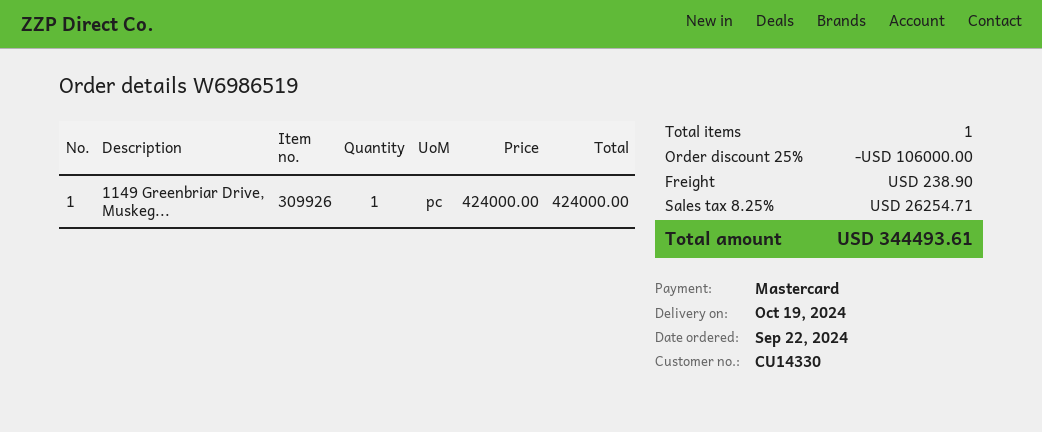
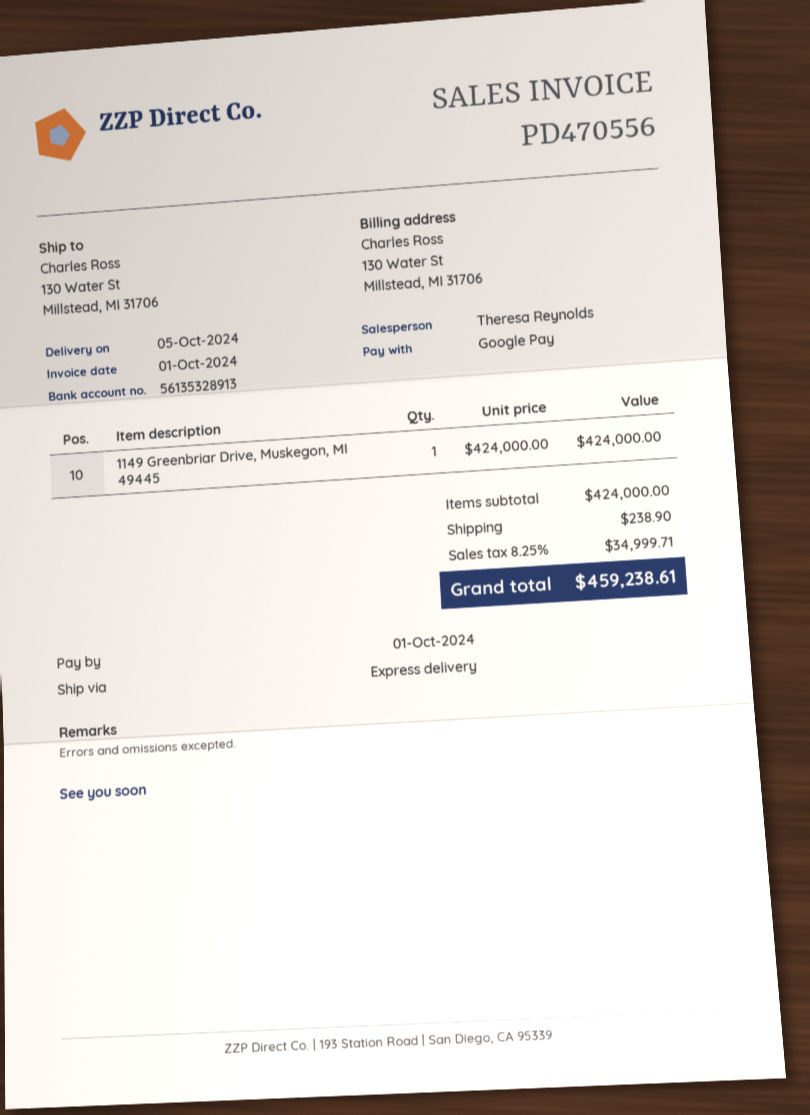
delivery date: 2024-10-19 -> 2024-10-05
payment method: Mastercard -> Google Pay
discount: 25% = 106000.00 -> none
tax: 8.25% = 26254.71 -> 8.25% = 34999.71
total: 344493.61 -> 459238.61

